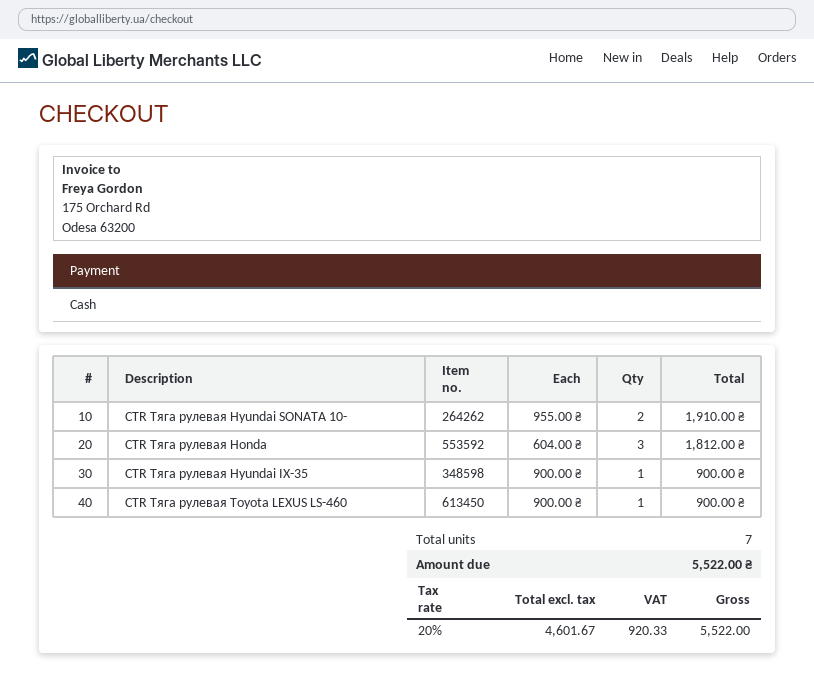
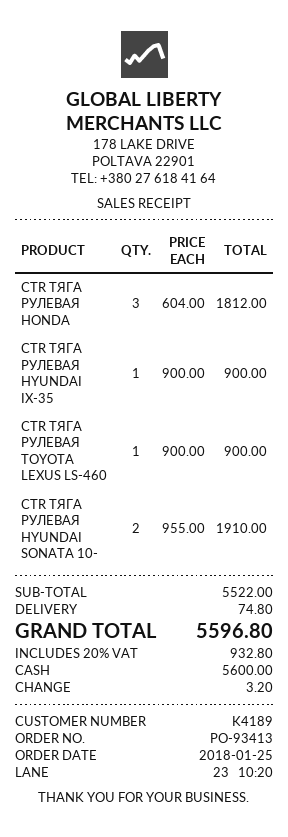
shipping: none -> 74.80
tax: 20% = 920.33 -> 20% = 932.80
total: 5522.00 -> 5596.80

